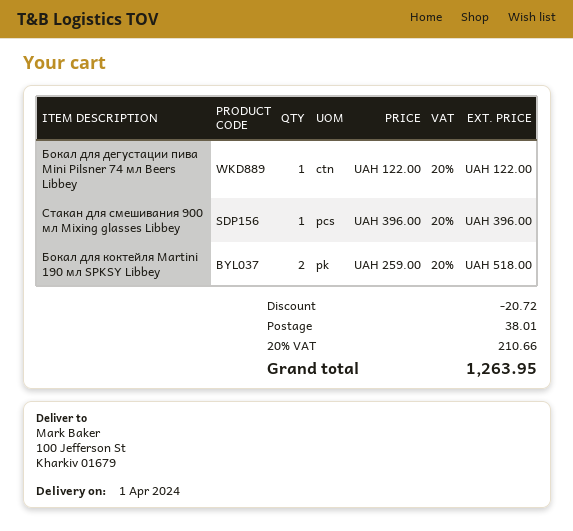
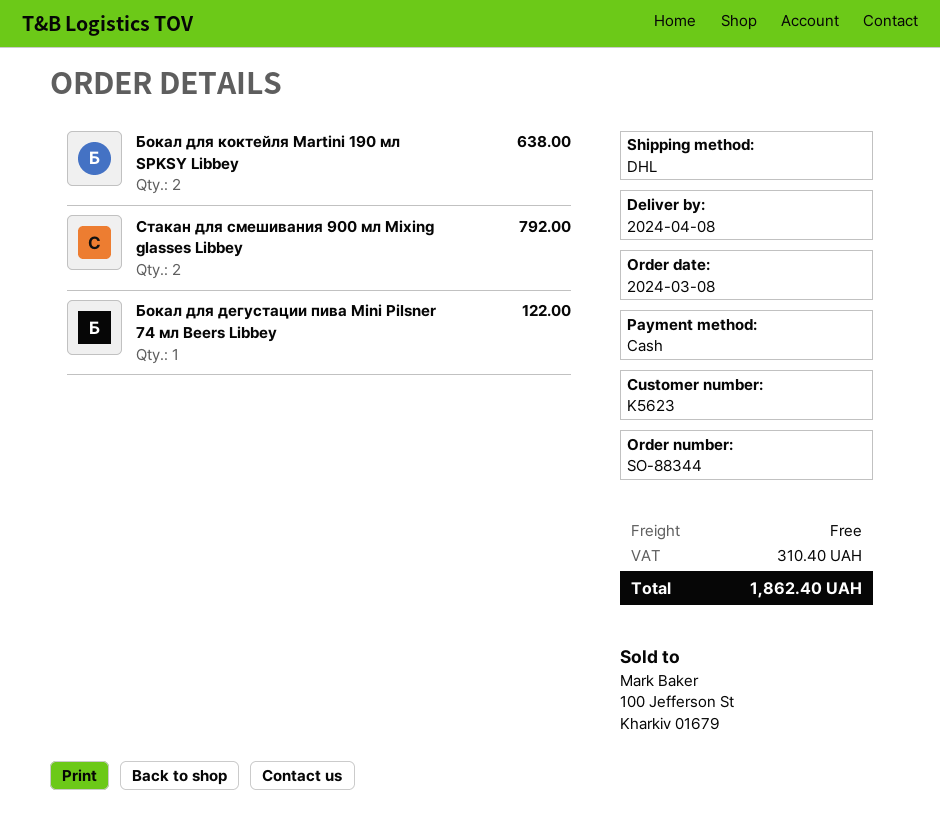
delivery date: 2024-04-01 -> 2024-04-08
Стакан для смешивания 900 мл Mixing glasses Libbey: 1 for 396.00 -> 2 for 792.00
Бокал для коктейля Martini 190 мл SPKSY Libbey: 2 for 518.00 -> 2 for 638.00
discount: 20.72 -> none
shipping: 38.01 -> 0.00
tax: 210.66 -> 310.40
total: 1263.95 -> 1862.40

